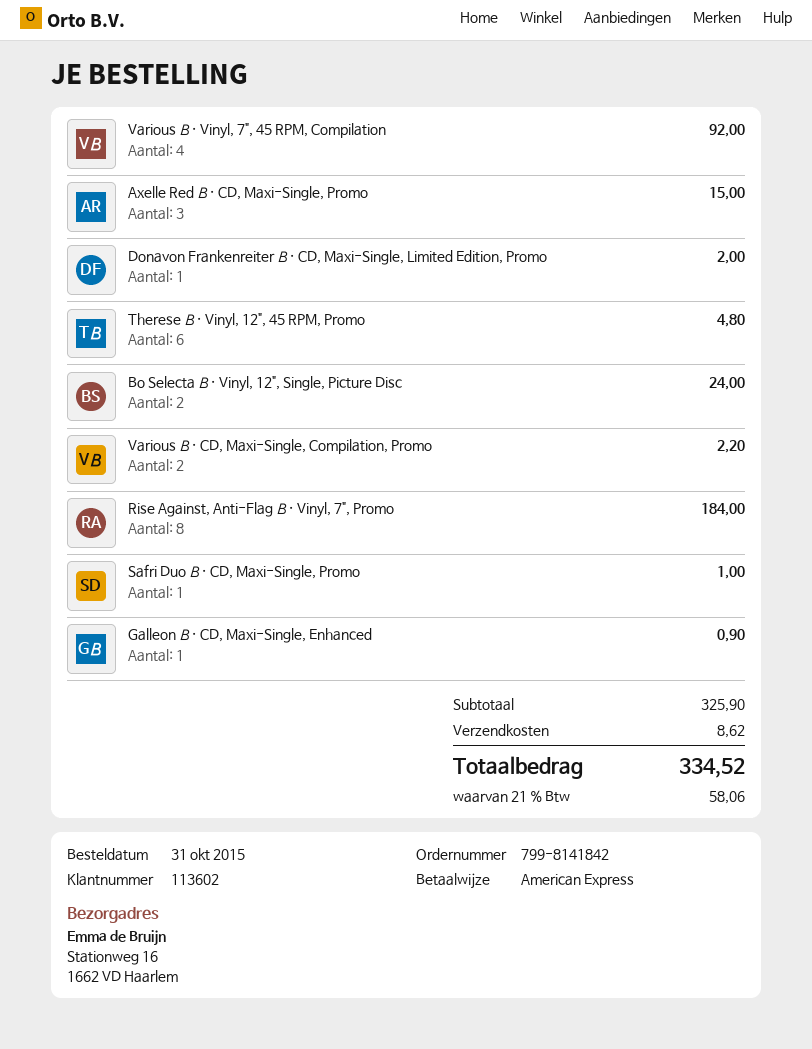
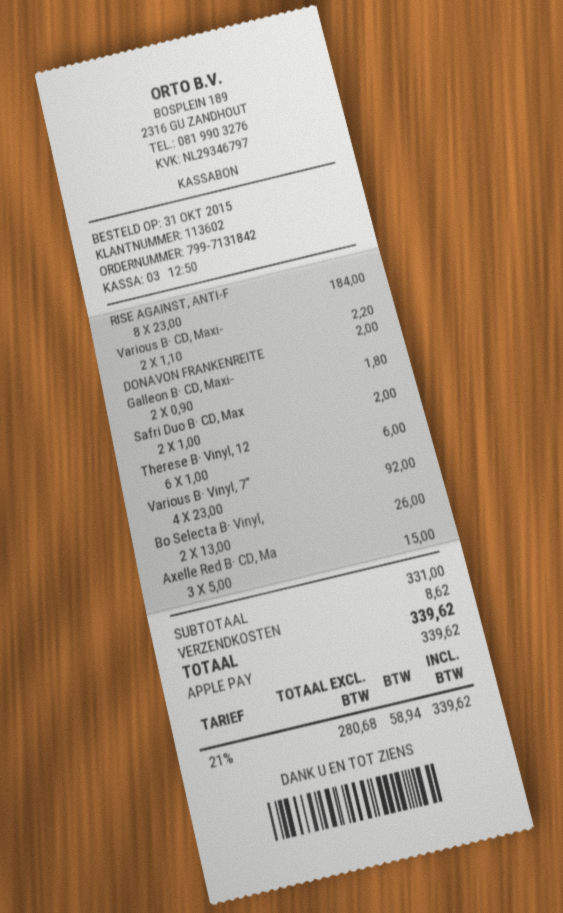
order number: 799-8141842 -> 799-7131842
payment method: American Express -> Apple Pay
Therese Β· Vinyl, 12", 45 RPM, Promo: 6 for 4.80 -> 6 for 6.00
Bo Selecta Β· Vinyl, 12", Single, Picture Disc: 2 for 24.00 -> 2 for 26.00
Safri Duo Β· CD, Maxi-Single, Promo: 1 for 1.00 -> 2 for 2.00
Galleon Β· CD, Maxi-Single, Enhanced: 1 for 0.90 -> 2 for 1.80
subtotal: 325.90 -> 331.00
tax: 21% = 58.06 -> 21% = 58.94
total: 334.52 -> 339.62

